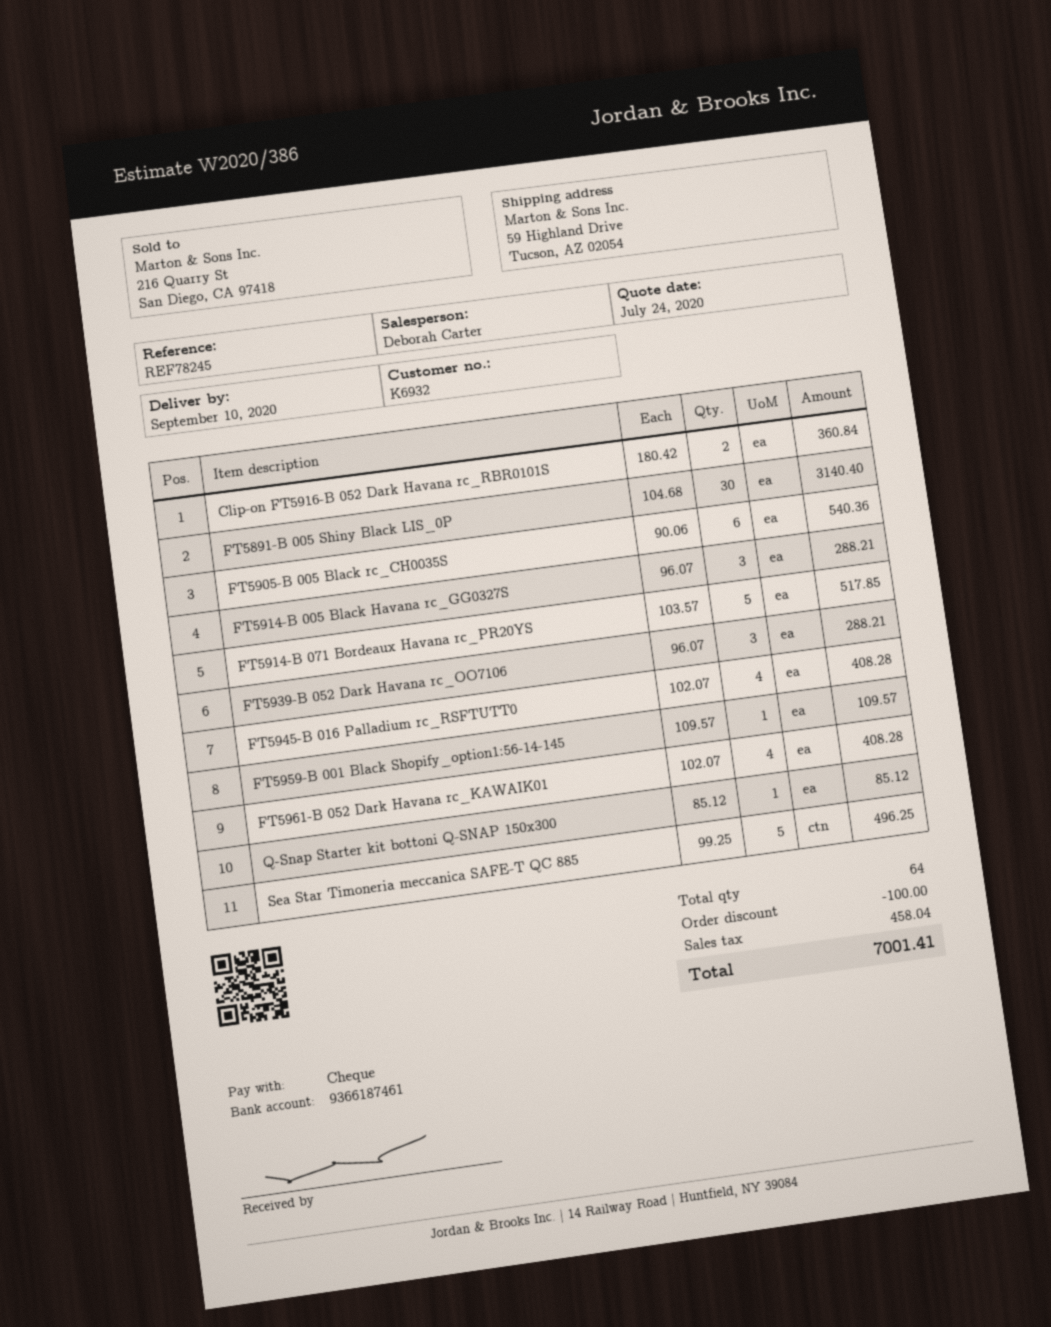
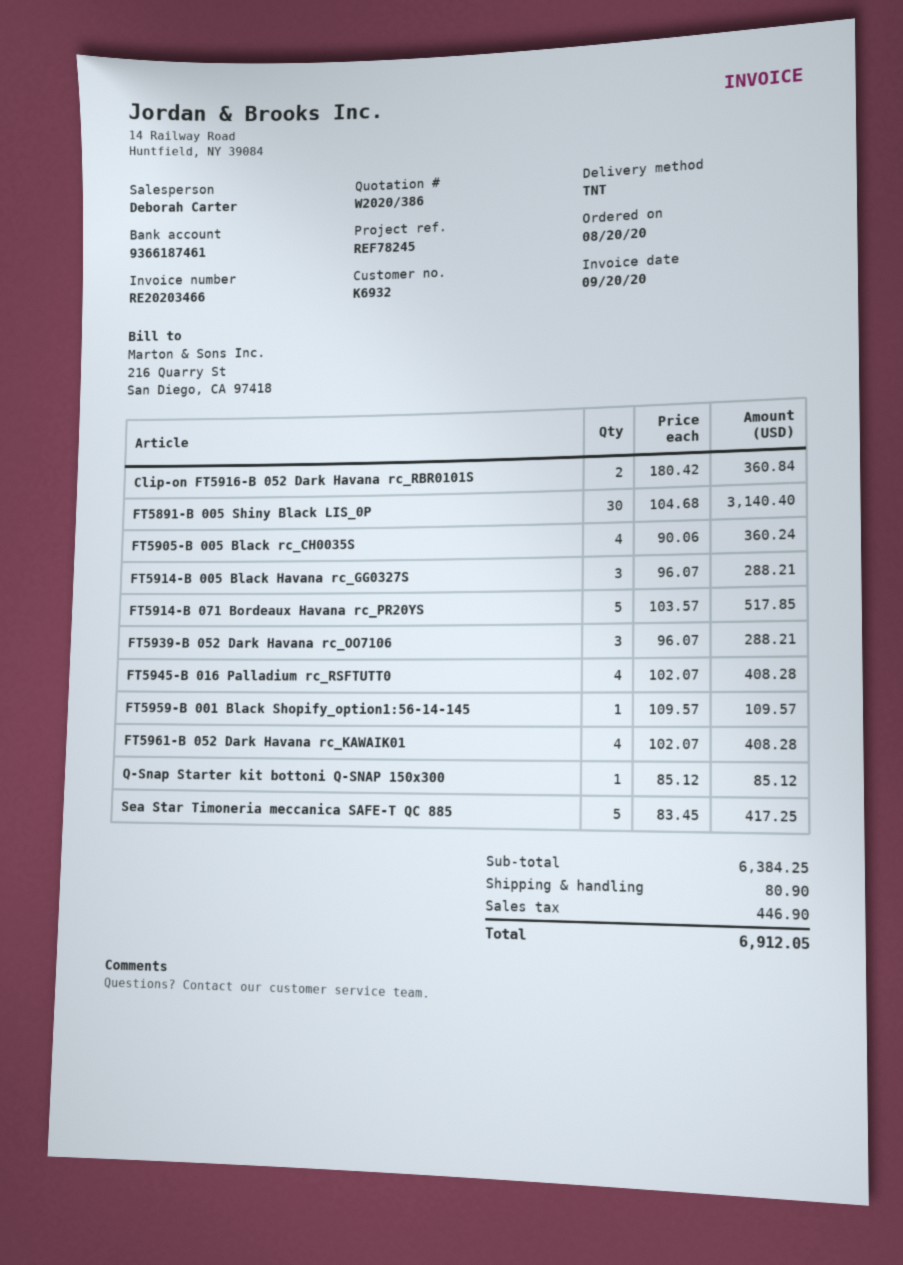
FT5905-B 005 Black rc_CH0035S: 6 x 90.06 = 540.36 -> 4 x 90.06 = 360.24
Sea Star Timoneria meccanica SAFE-T QC 885: 5 x 99.25 = 496.25 -> 5 x 83.45 = 417.25
discount: 100.00 -> none
shipping: none -> 80.90
tax: 458.04 -> 446.90
total: 7001.41 -> 6912.05

